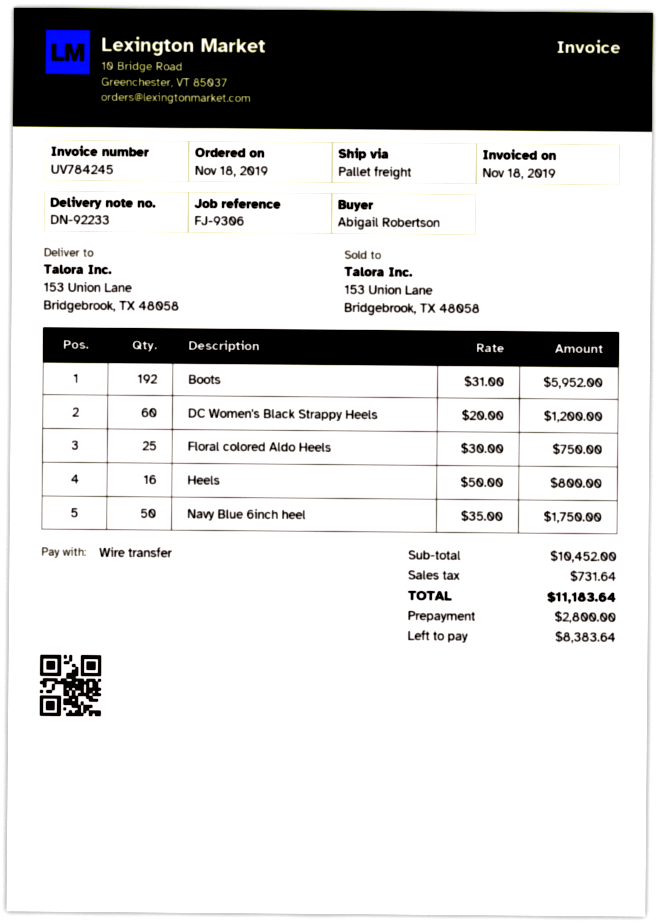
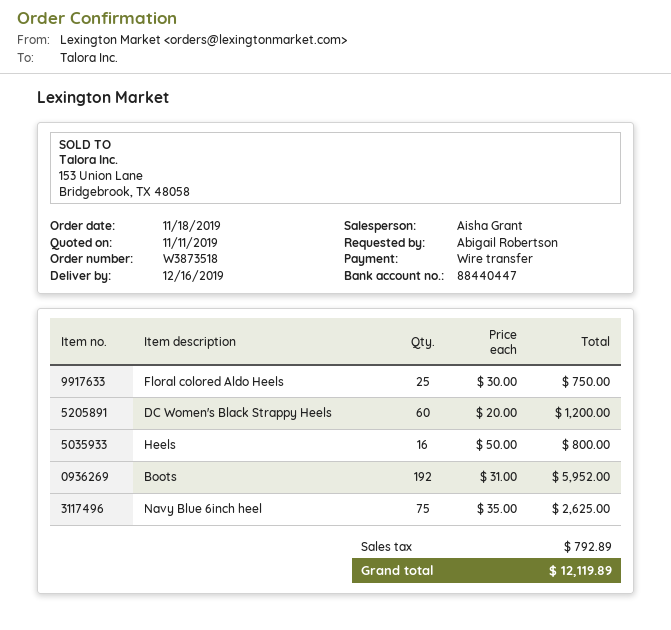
Navy Blue 6inch heel: 50 x 35.00 = 1750.00 -> 75 x 35.00 = 2625.00
tax: 731.64 -> 792.89
total: 11183.64 -> 12119.89

